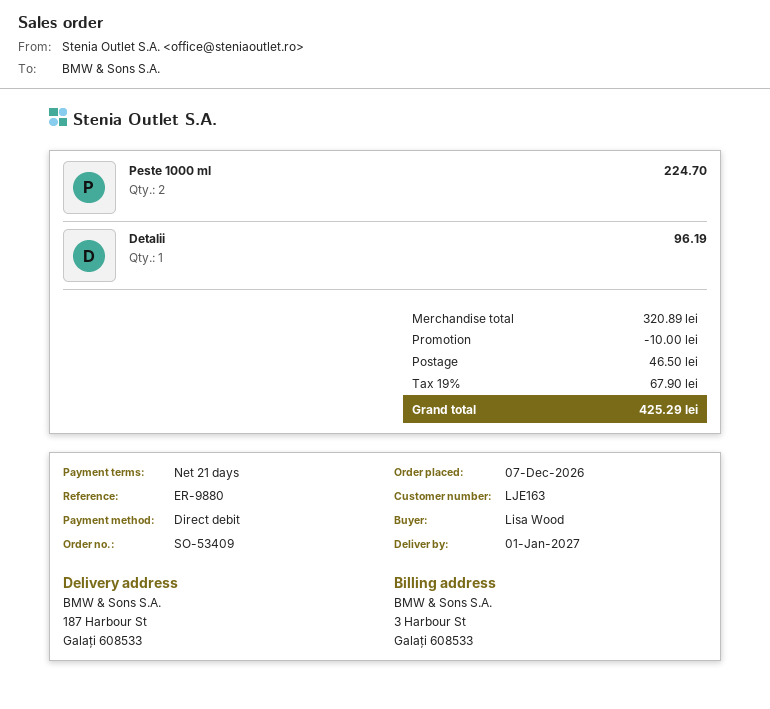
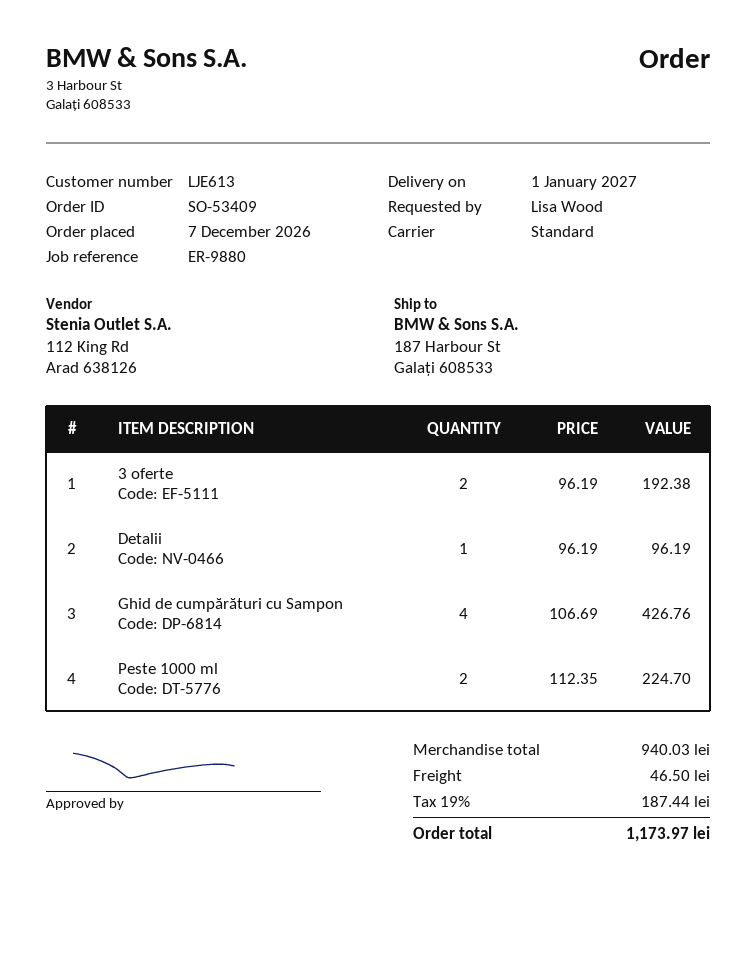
customer number: LJE163 -> LJE613
3 oferte: none -> 2 for 192.38
Ghid de cumpărături cu Sampon: none -> 4 for 426.76
subtotal: 320.89 -> 940.03
discount: 10.00 -> none
tax: 19% = 67.90 -> 19% = 187.44
total: 425.29 -> 1173.97

